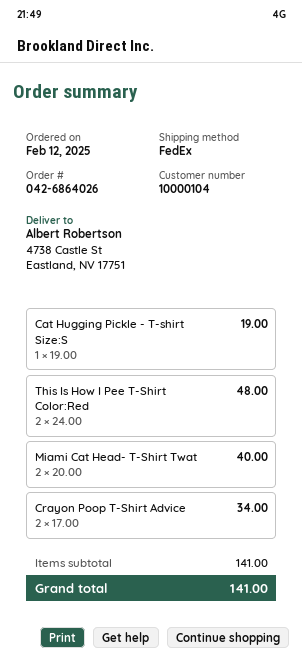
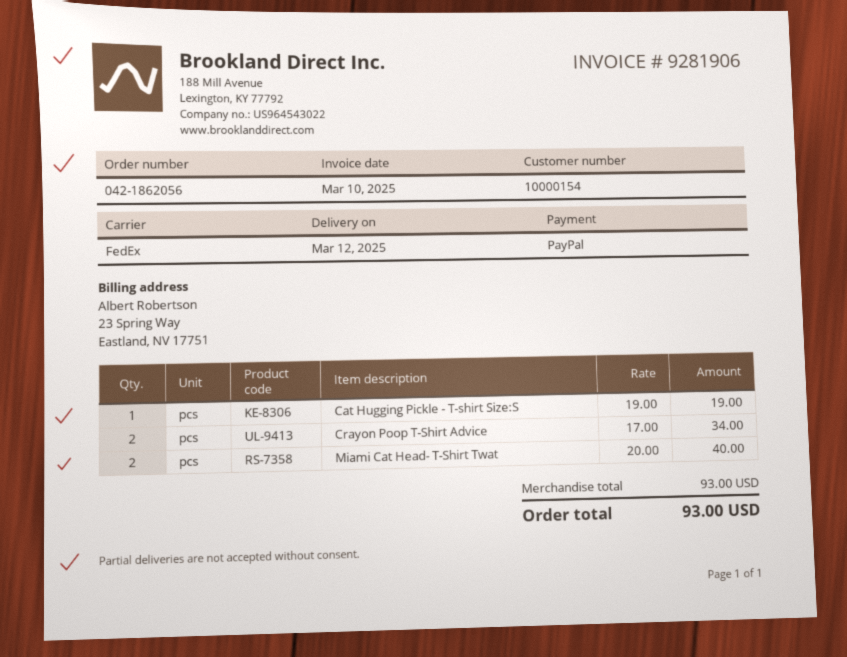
order number: 042-6864026 -> 042-1862056
customer number: 10000104 -> 10000154
This Is How I Pee T-Shirt Color:Red: 2 x 24.00 = 48.00 -> none
subtotal: 141.00 -> 93.00
total: 141.00 -> 93.00

